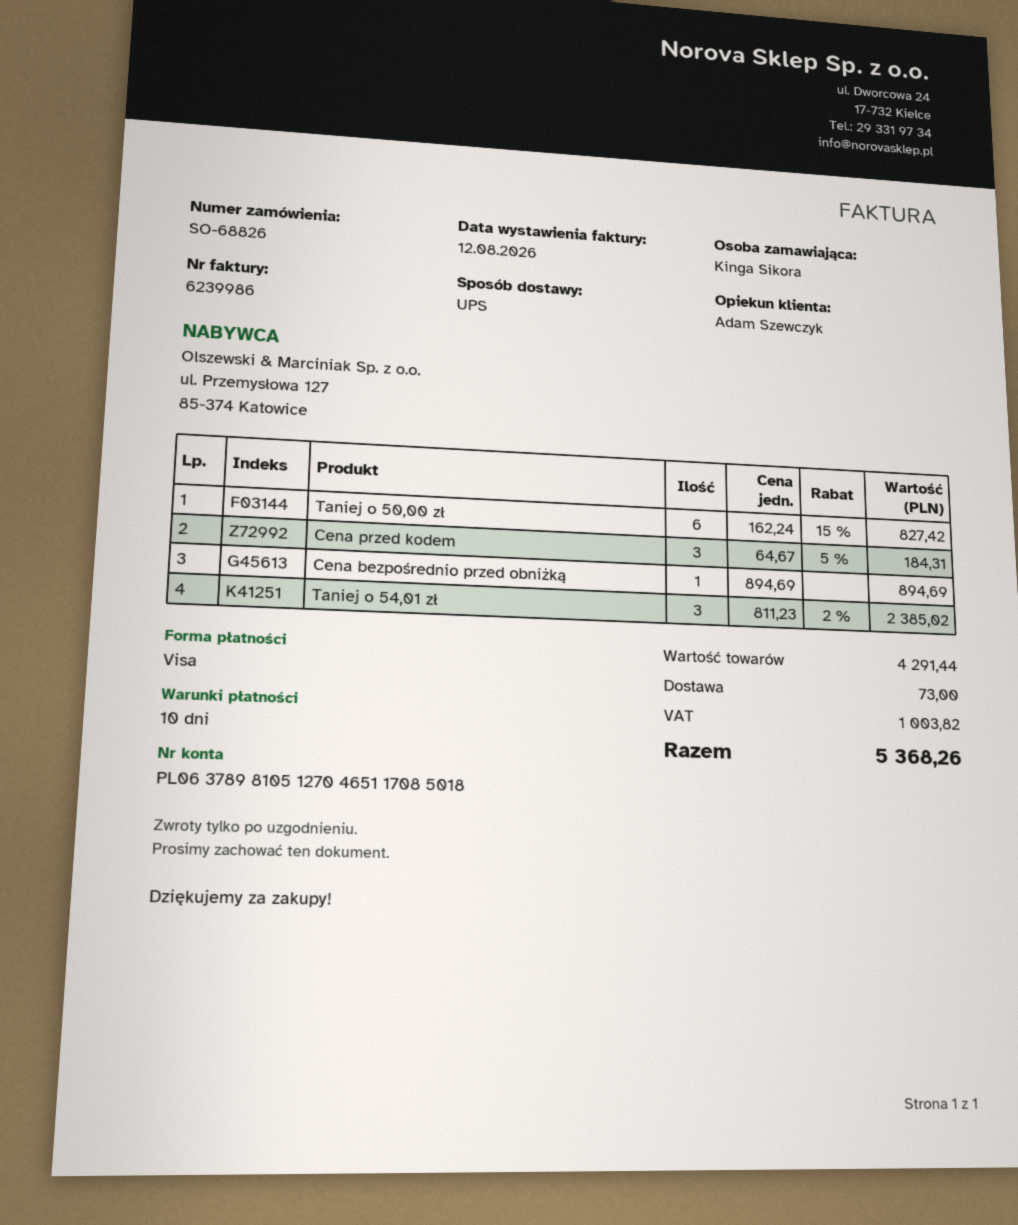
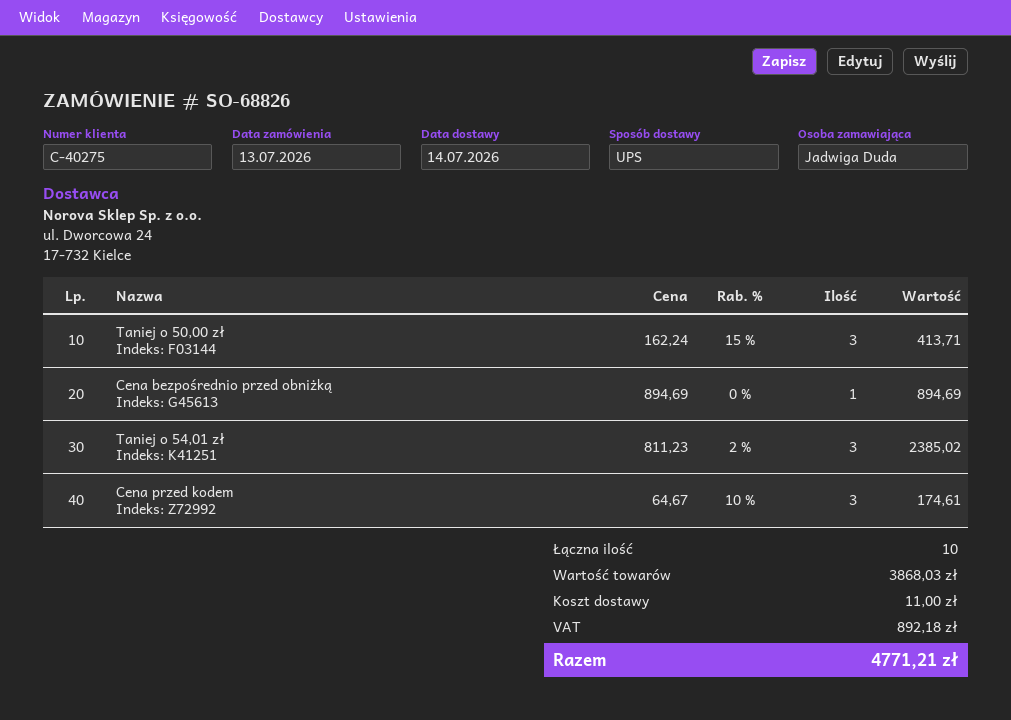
ordered by: Kinga Sikora -> Jadwiga Duda
Taniej o 50,00 zł: 6 x 162.24 - 15% = 827.42 -> 3 x 162.24 - 15% = 413.71
Cena przed kodem: 3 x 64.67 - 5% = 184.31 -> 3 x 64.67 - 10% = 174.61
subtotal: 4291.44 -> 3868.03
shipping: 73.00 -> 11.00
tax: 1003.82 -> 892.18
total: 5368.26 -> 4771.21

